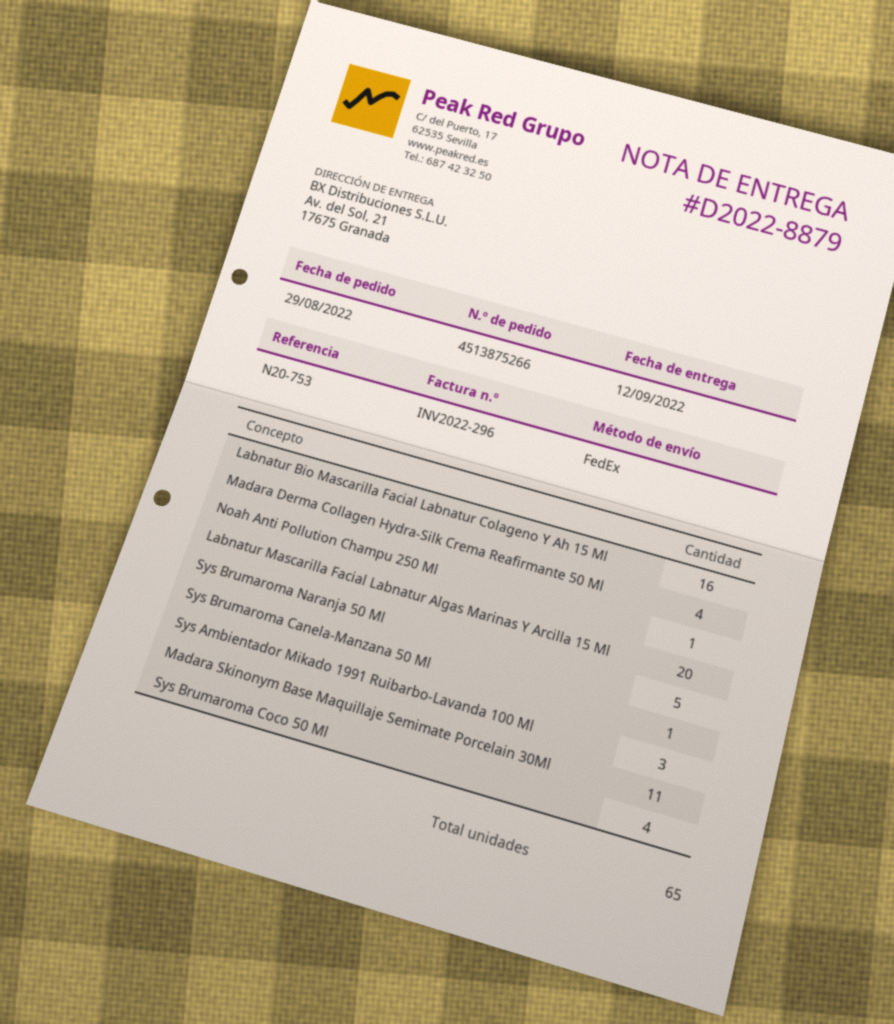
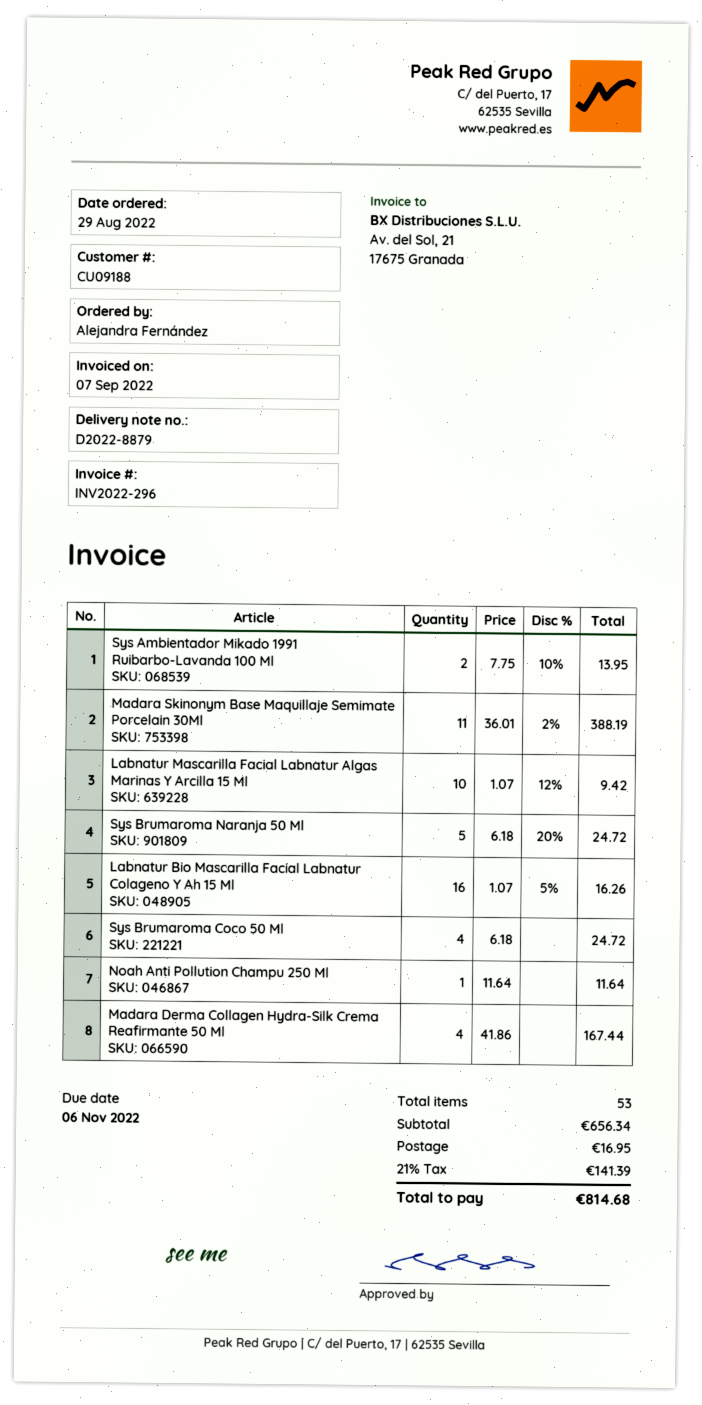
Labnatur Mascarilla Facial Labnatur Algas Marinas Y Arcilla 15 Ml: 20 -> 10
Sys Brumaroma Canela-Manzana 50 Ml: 1 -> none
Sys Ambientador Mikado 1991 Ruibarbo-Lavanda 100 Ml: 3 -> 2
total quantity: 65 -> 53

